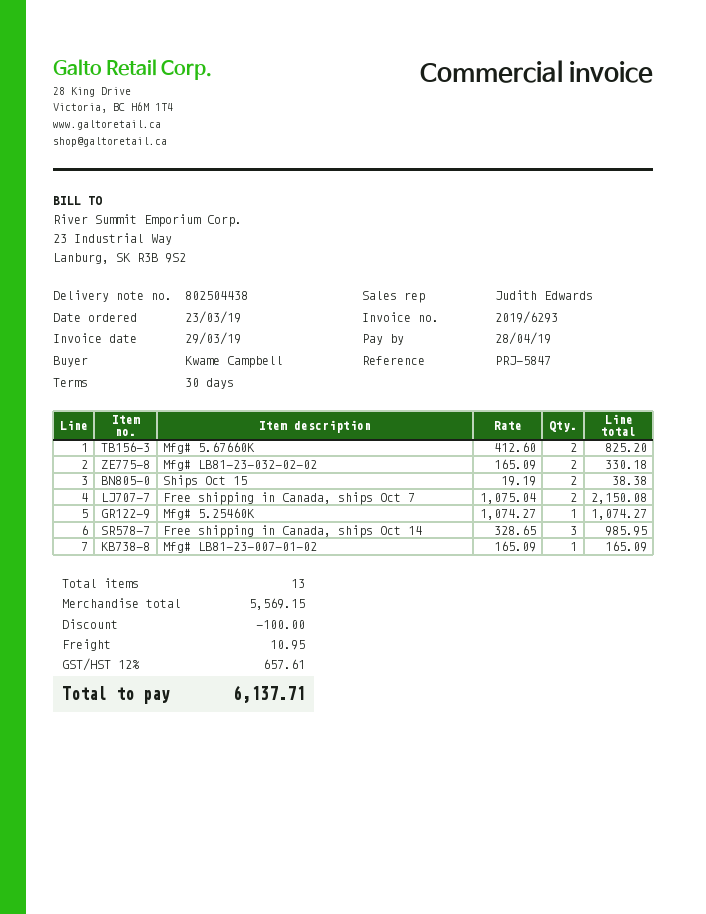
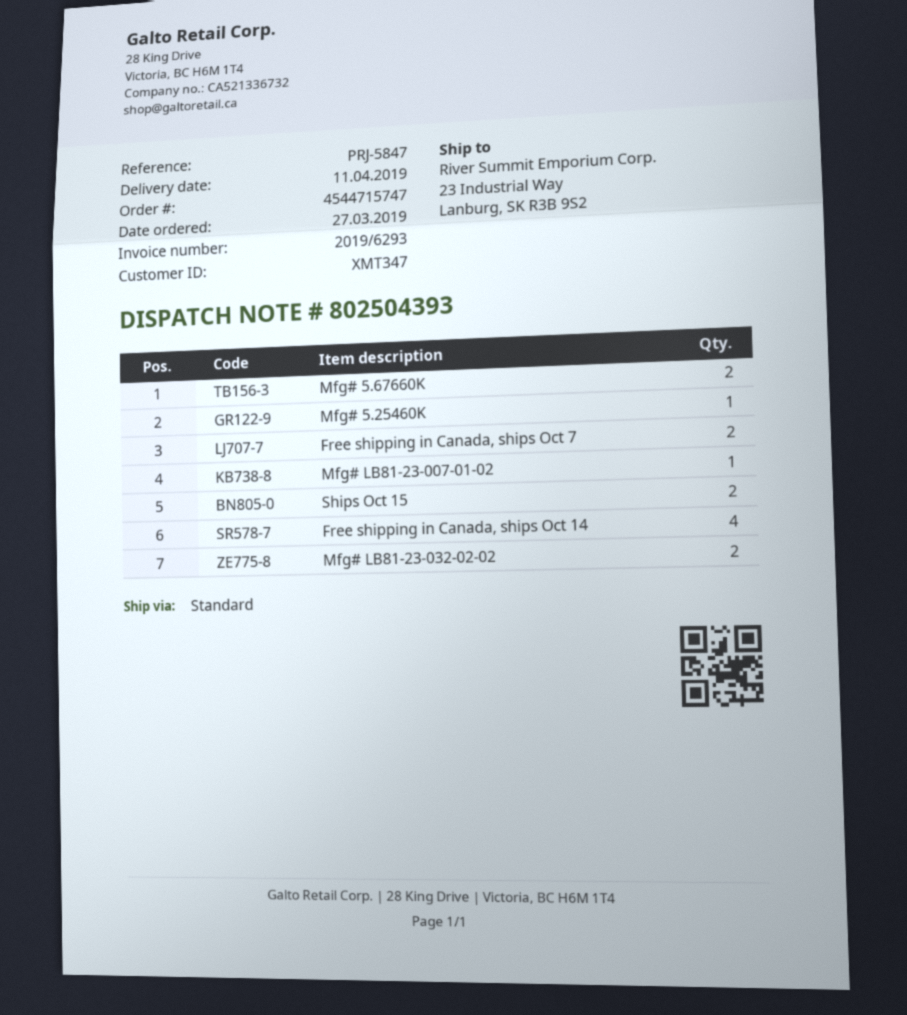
order date: 2019-03-23 -> 2019-03-27
delivery note number: 802504438 -> 802504393
Free shipping in Canada, ships Oct 14: 3 -> 4

